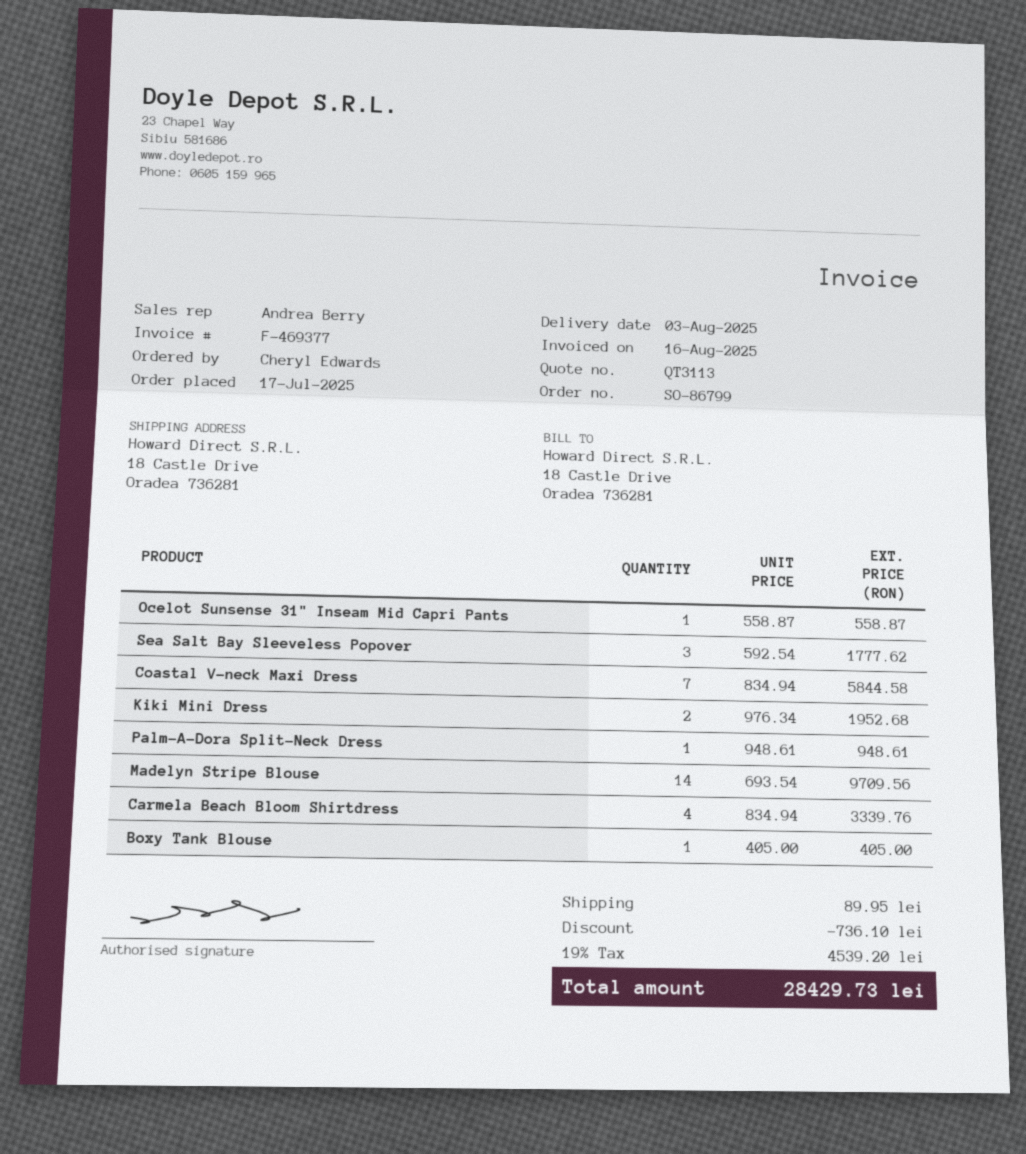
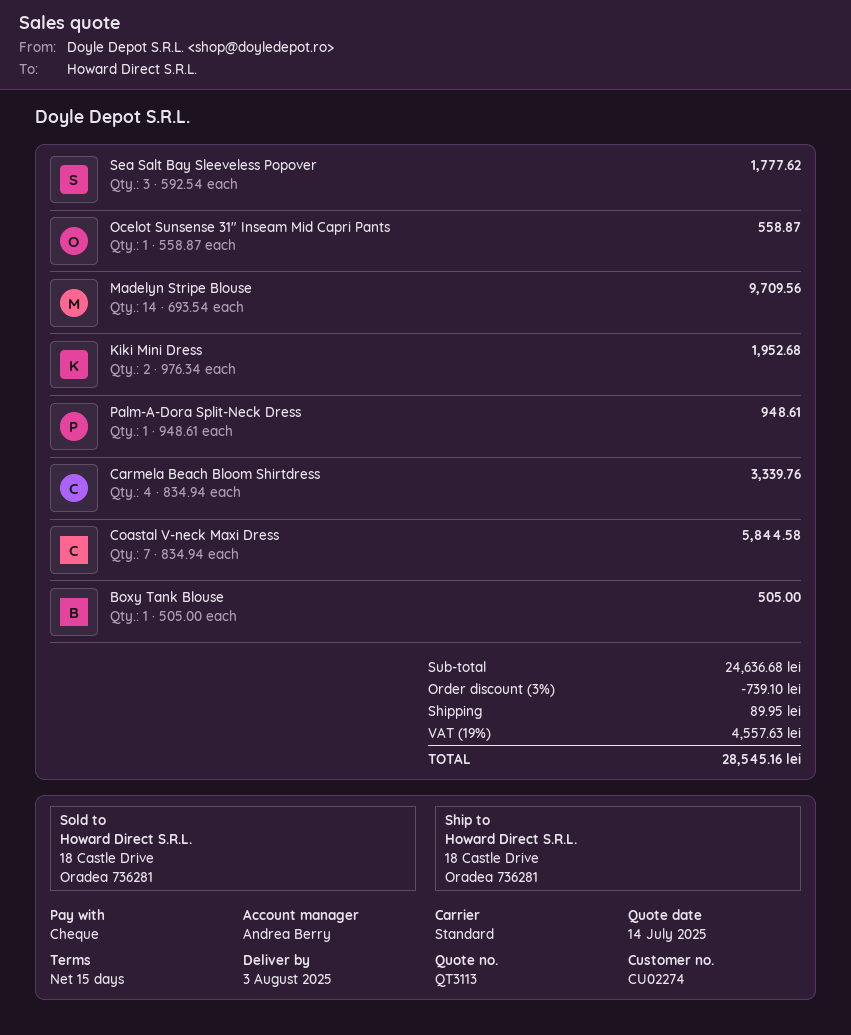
Boxy Tank Blouse: 1 x 405.00 = 405.00 -> 1 x 505.00 = 505.00
discount: 736.10 -> 739.10
tax: 19% = 4539.20 -> 19% = 4557.63
total: 28429.73 -> 28545.16

